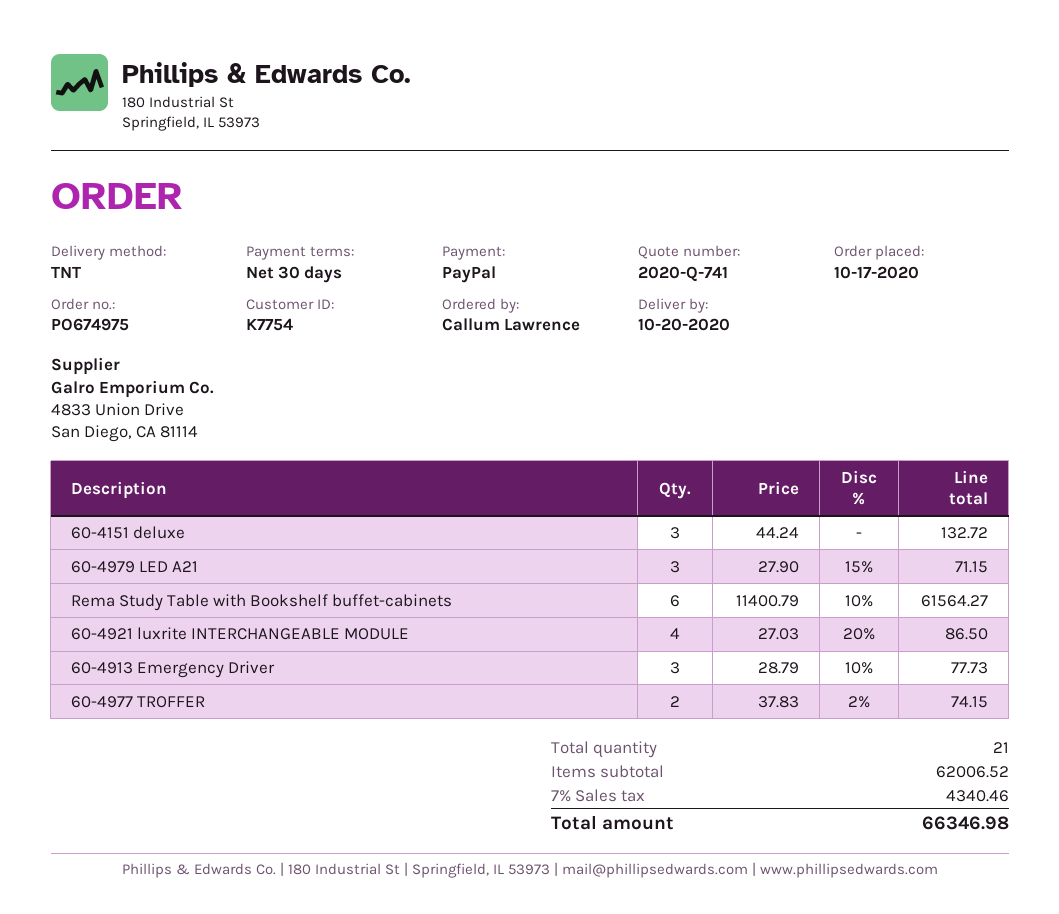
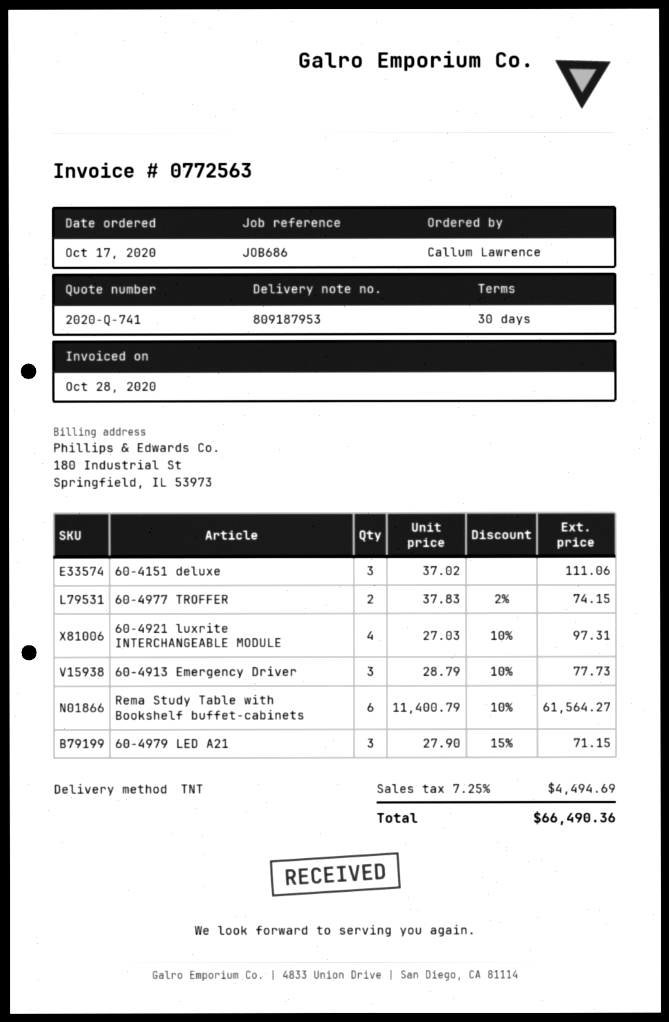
60-4151 deluxe: 3 x 44.24 = 132.72 -> 3 x 37.02 = 111.06
60-4921 luxrite INTERCHANGEABLE MODULE: 4 x 27.03 - 20% = 86.50 -> 4 x 27.03 - 10% = 97.31
tax: 7% = 4340.46 -> 7.25% = 4494.69
total: 66346.98 -> 66490.36

